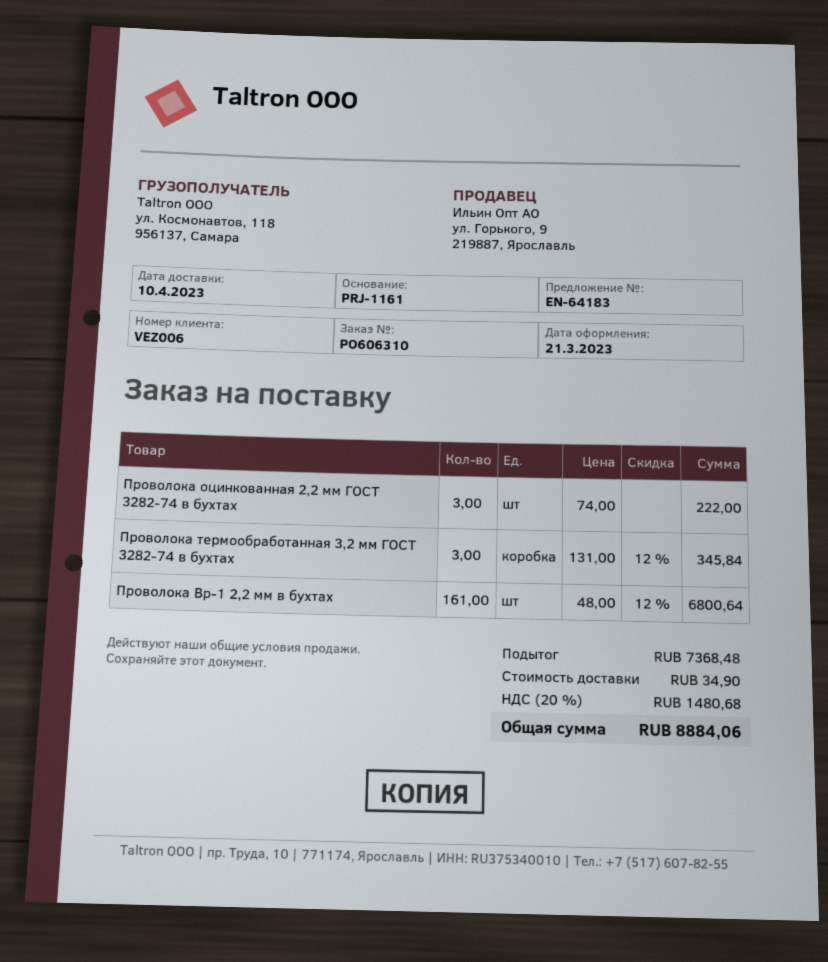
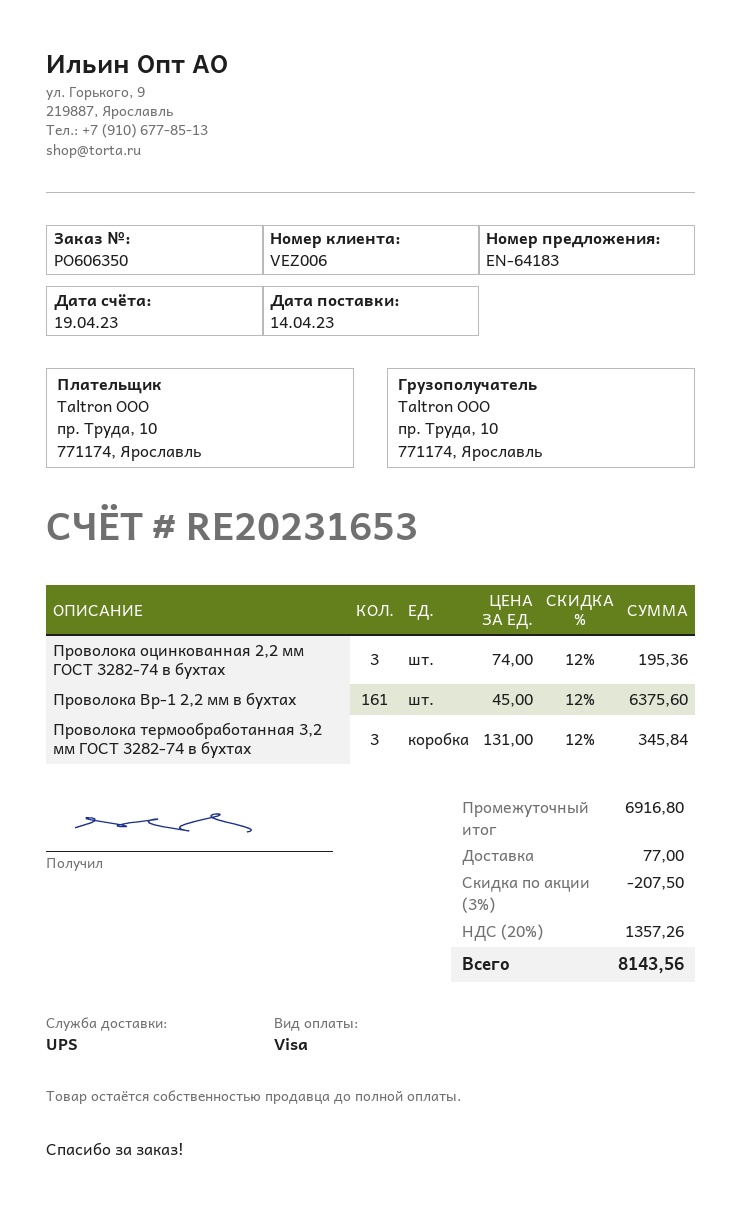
order number: PO606310 -> PO606350
delivery date: 2023-04-10 -> 2023-04-14
ship to: ул. Космонавтов, 118, 956137, Самара -> пр. Труда, 10, 771174, Ярославль
Проволока оцинкованная 2,2 мм ГОСТ 3282-74 в бухтах: 3 x 74.00 = 222.00 -> 3 x 74.00 - 12% = 195.36
Проволока Вр-1 2,2 мм в бухтах: 161 x 48.00 - 12% = 6800.64 -> 161 x 45.00 - 12% = 6375.60
subtotal: 7368.48 -> 6916.80
discount: none -> 3% = 207.50
shipping: 34.90 -> 77.00
tax: 20% = 1480.68 -> 20% = 1357.26
total: 8884.06 -> 8143.56

